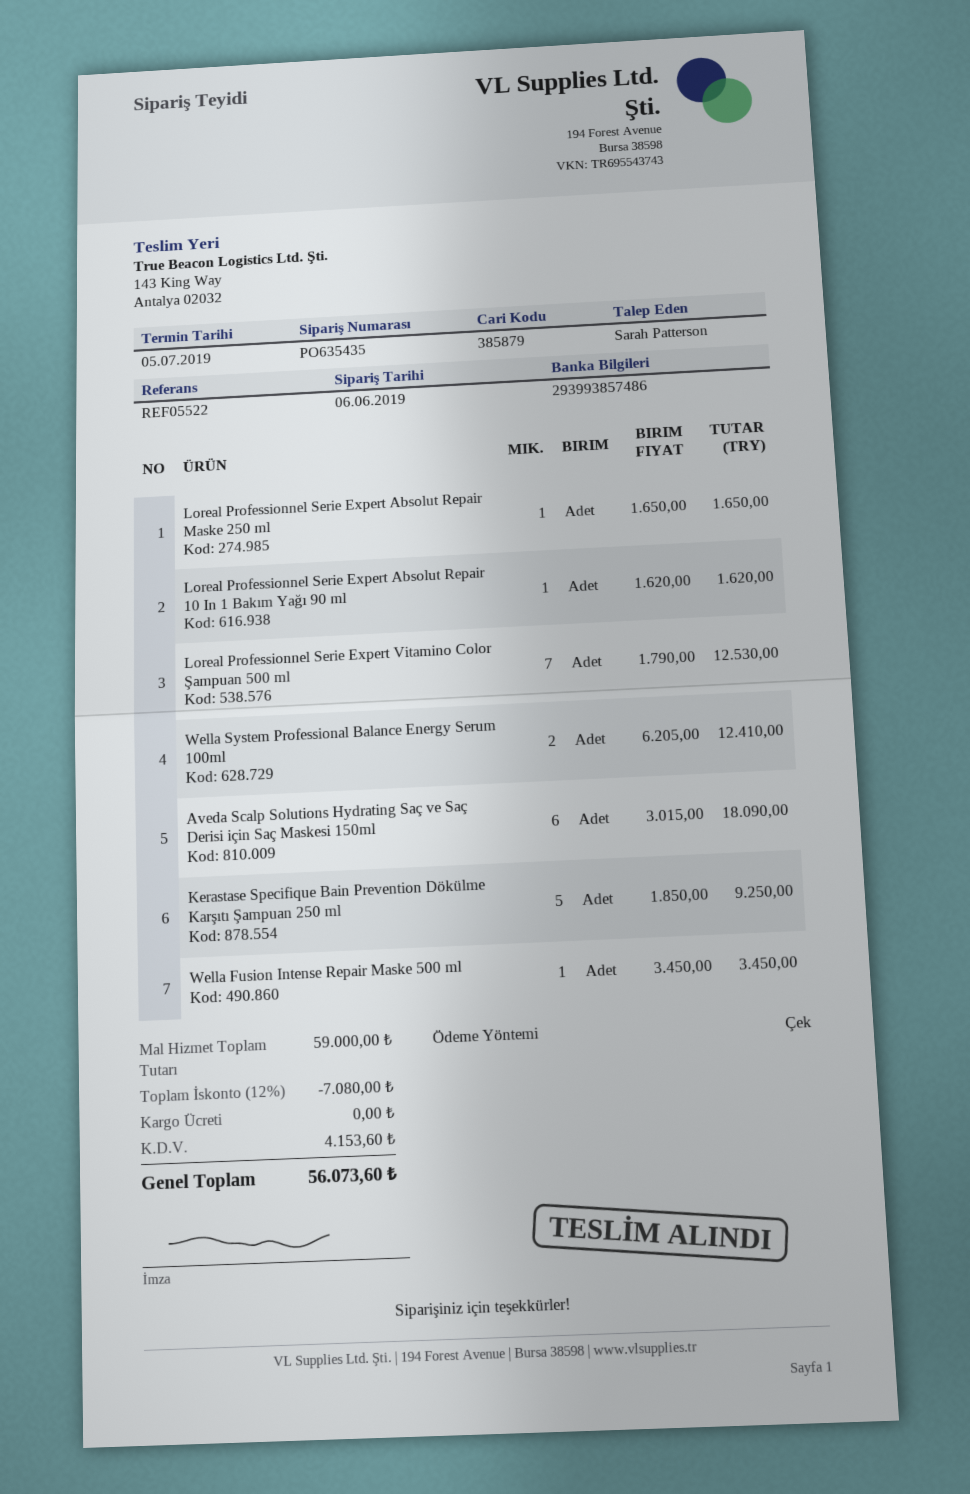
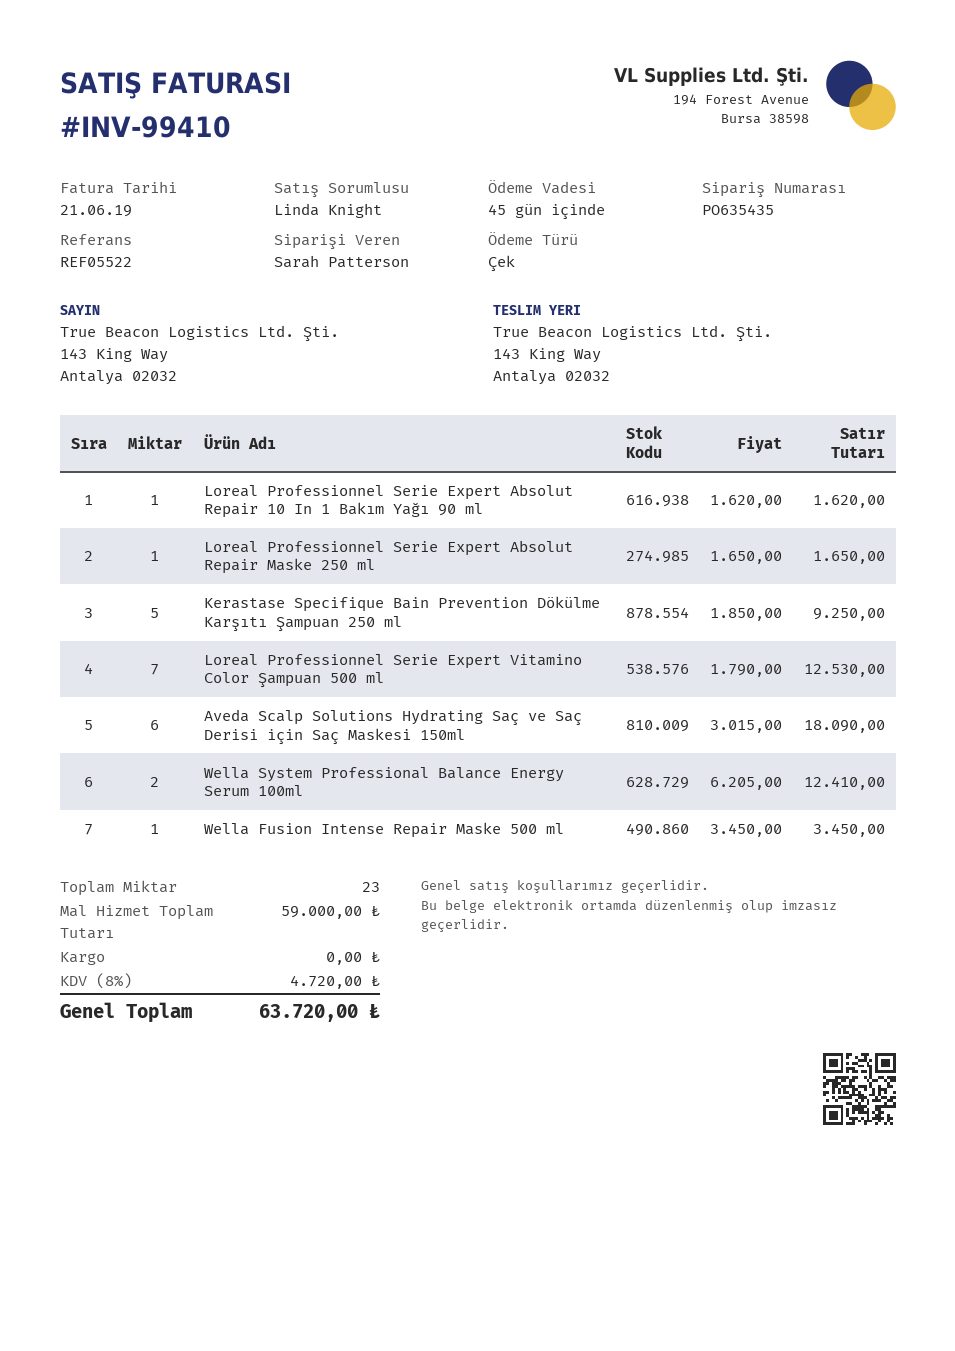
discount: 12% = 7080.00 -> none
tax: 4153.60 -> 4720.00
total: 56073.60 -> 63720.00

